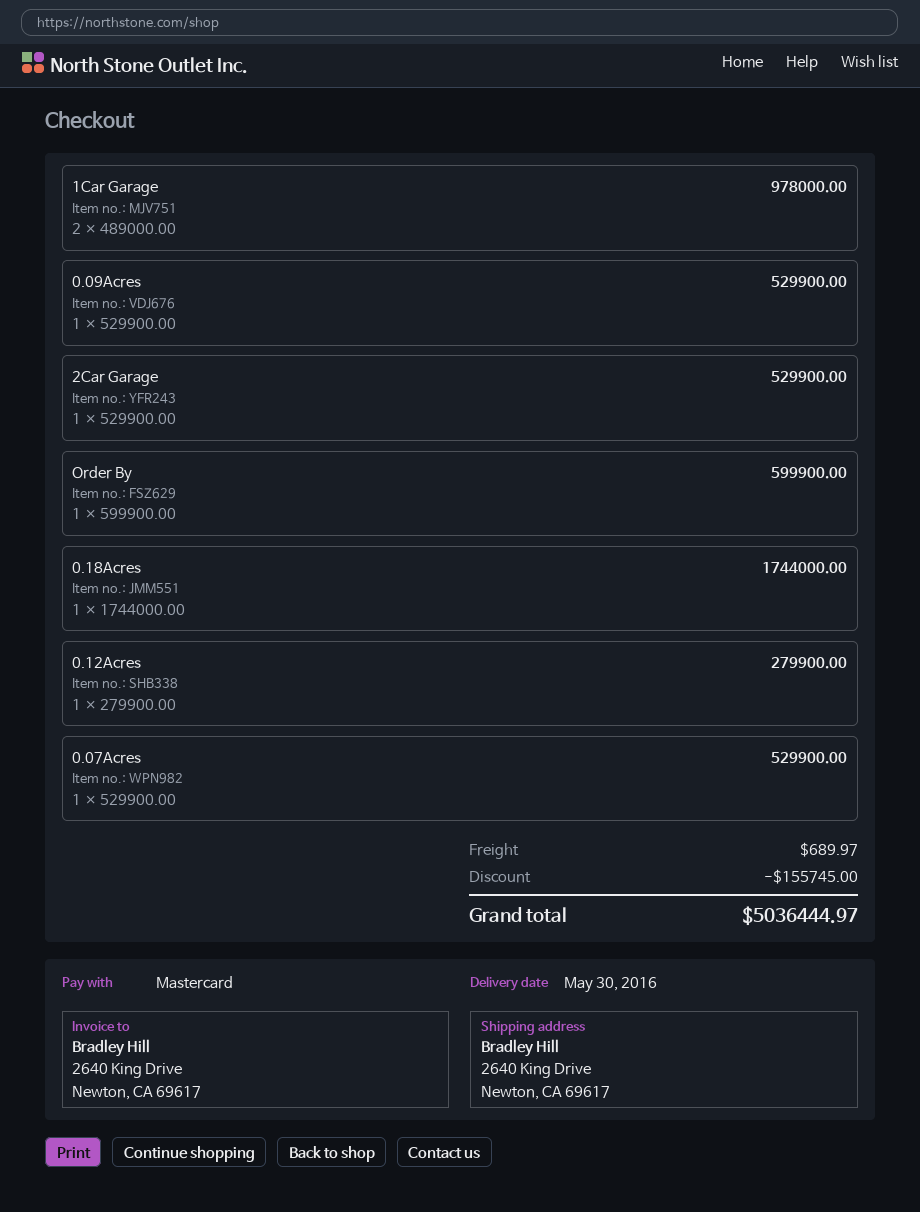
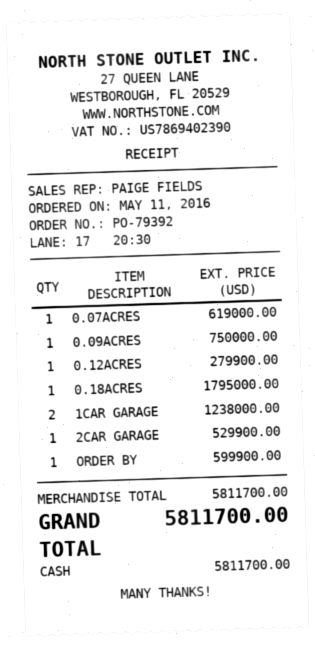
payment method: Mastercard -> cash
1Car Garage: 2 for 978000.00 -> 2 for 1238000.00
0.09Acres: 1 for 529900.00 -> 1 for 750000.00
0.18Acres: 1 for 1744000.00 -> 1 for 1795000.00
0.07Acres: 1 for 529900.00 -> 1 for 619000.00
discount: 155745.00 -> none
shipping: 689.97 -> none
total: 5036444.97 -> 5811700.00

